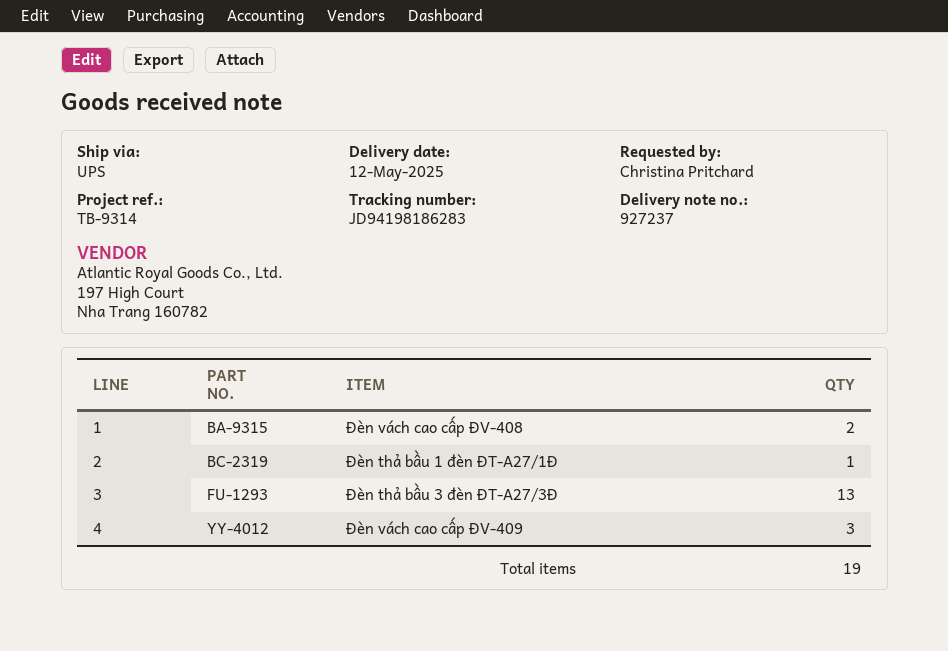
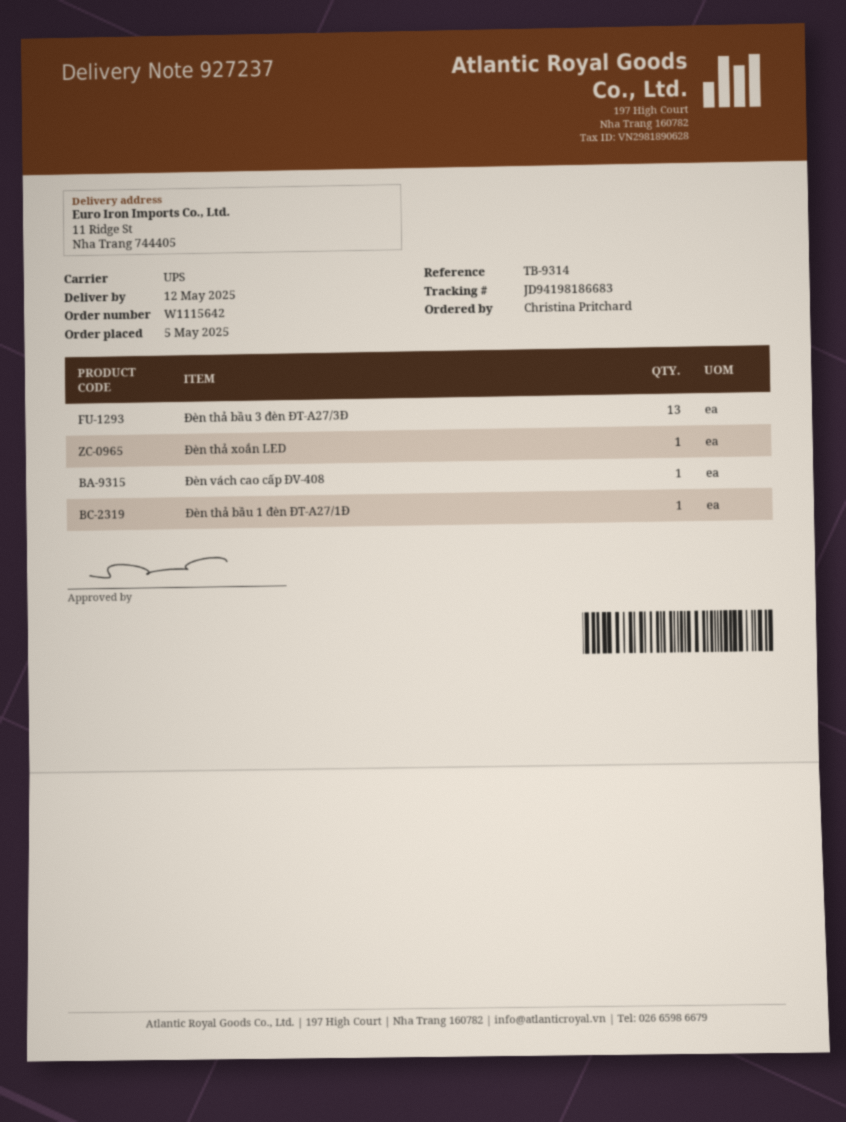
tracking number: JD94198186283 -> JD94198186683
Đèn vách cao cấp ĐV-408: 2 -> 1
Đèn vách cao cấp ĐV-409: 3 -> none
Đèn thả xoắn LED: none -> 1

